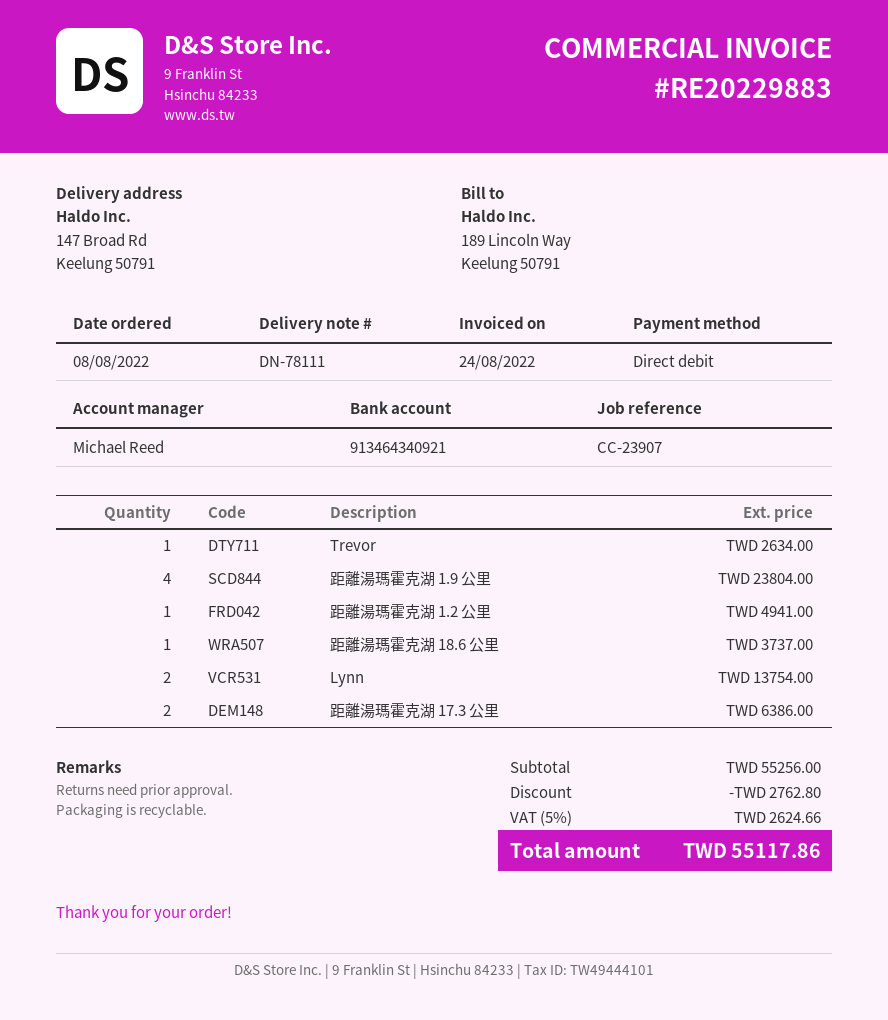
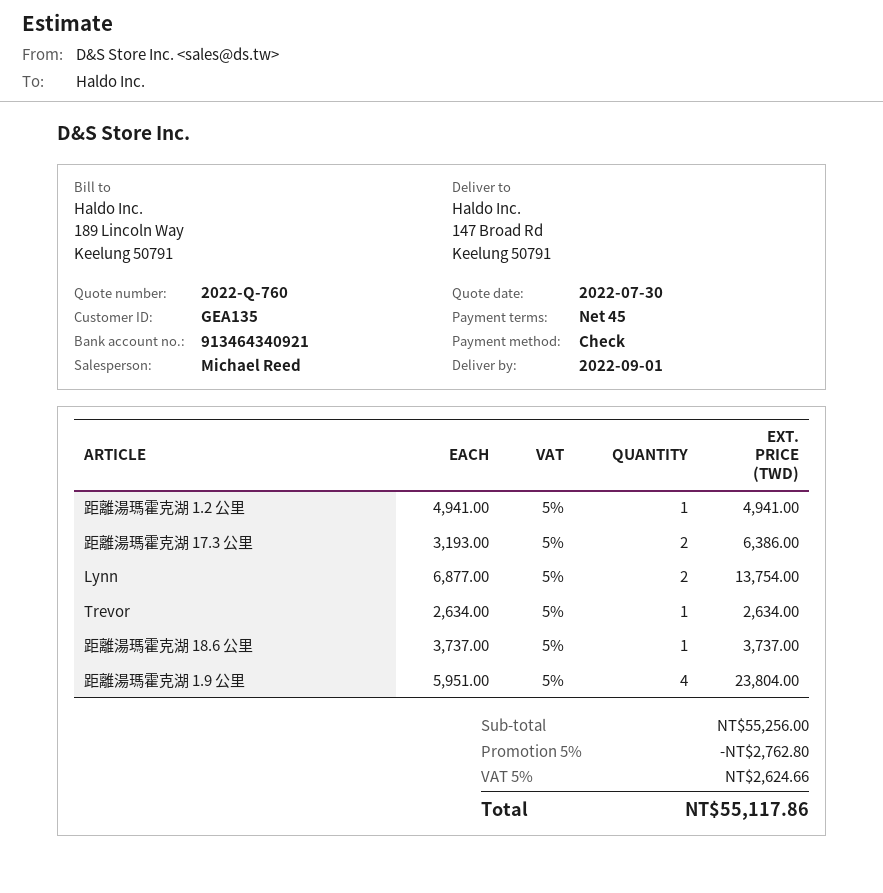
payment method: direct debit -> cheque

